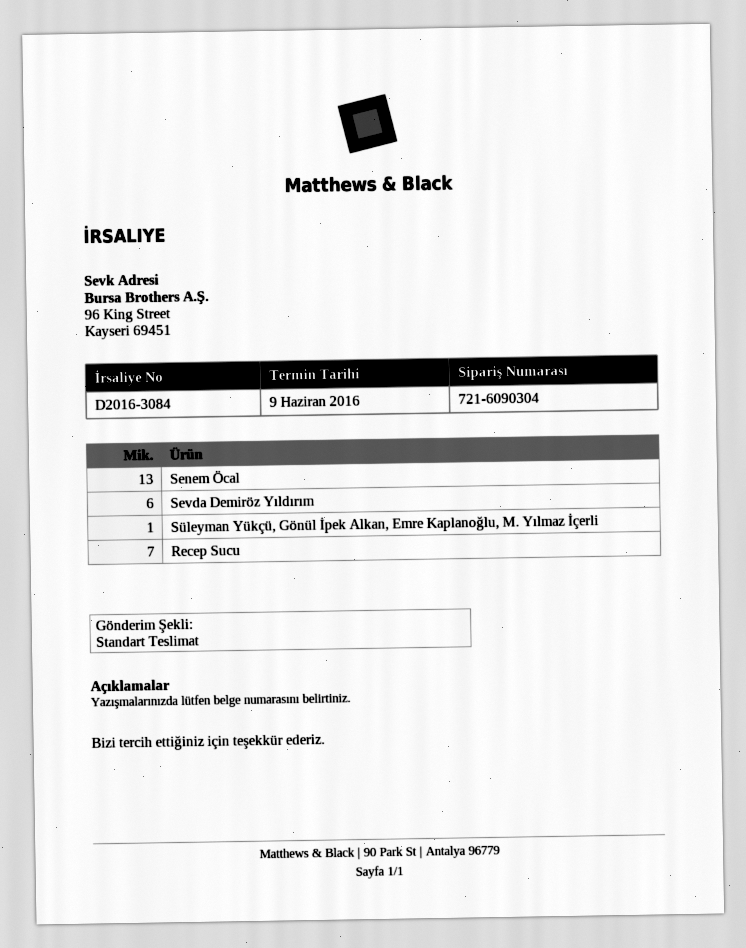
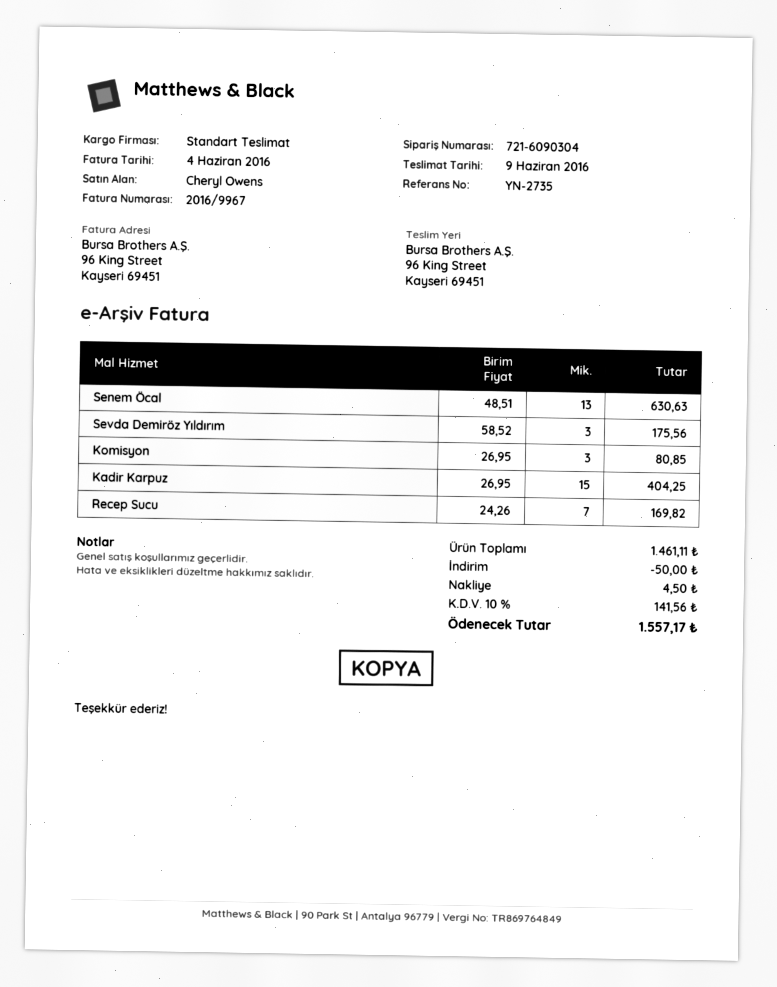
Sevda Demiröz Yıldırım: 6 -> 3
Süleyman Yükçü, Gönül İpek Alkan, Emre Kaplanoğlu, M. Yılmaz İçerli: 1 -> none
Komisyon: none -> 3
Kadir Karpuz: none -> 15

